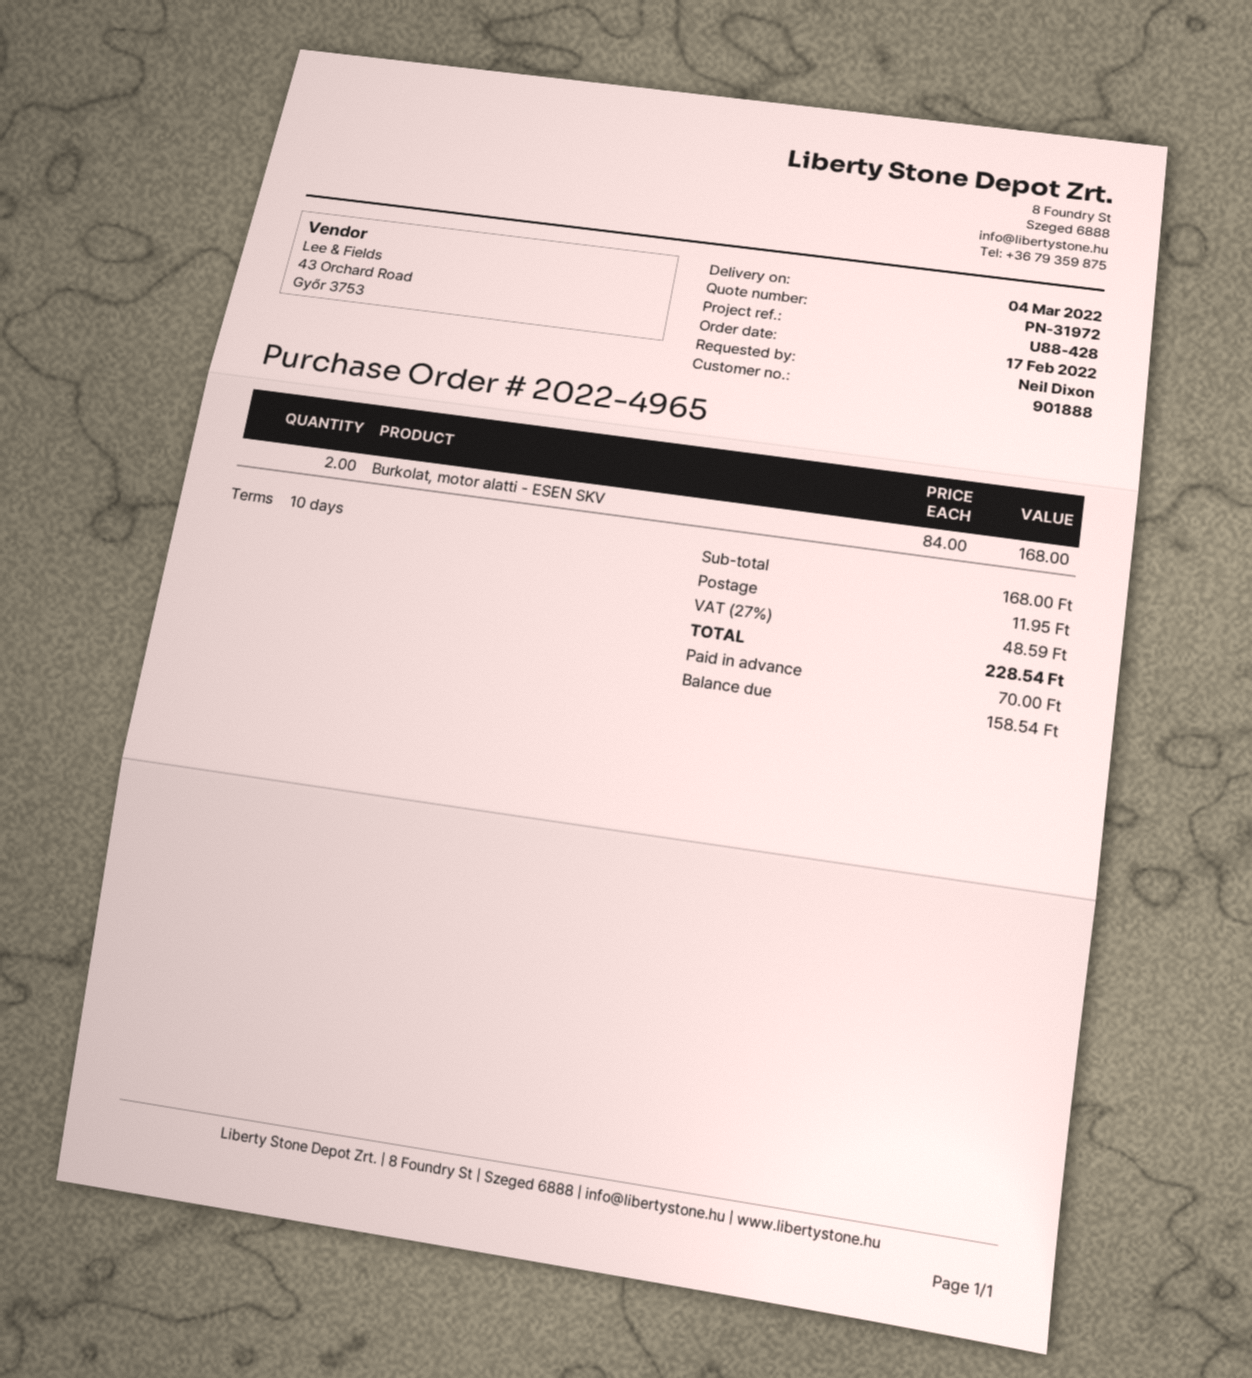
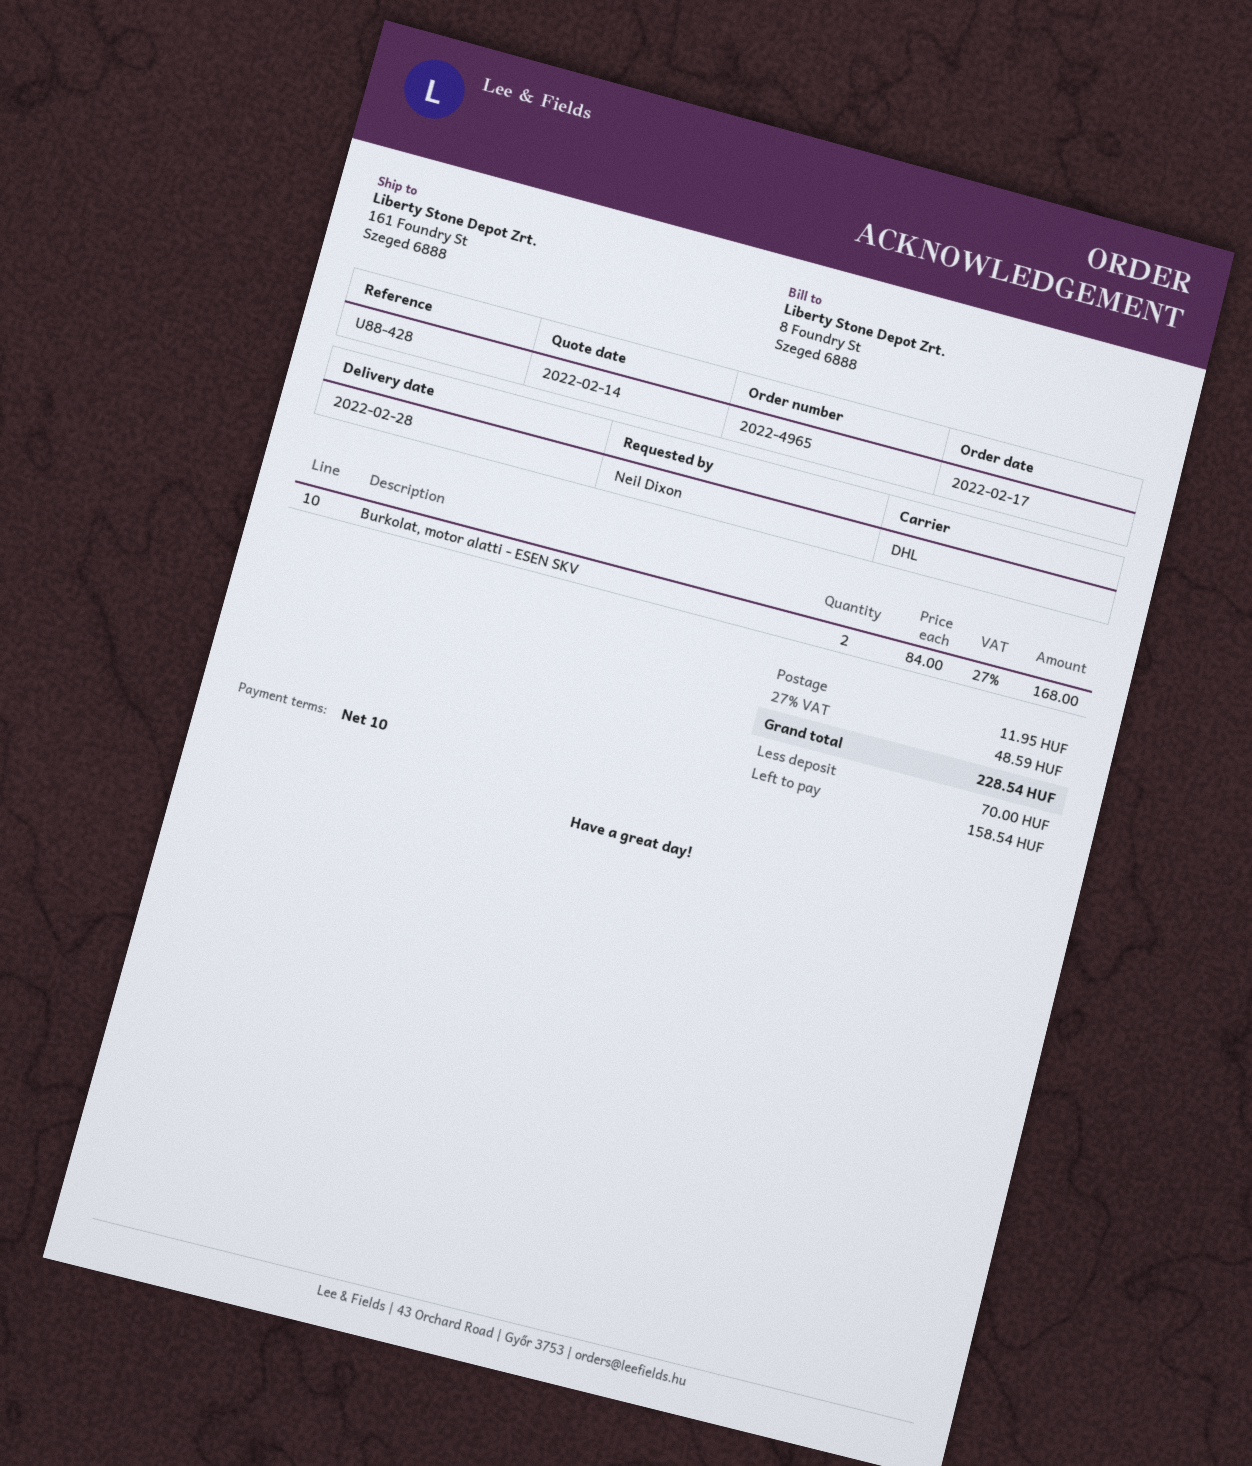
delivery date: 2022-03-04 -> 2022-02-28

